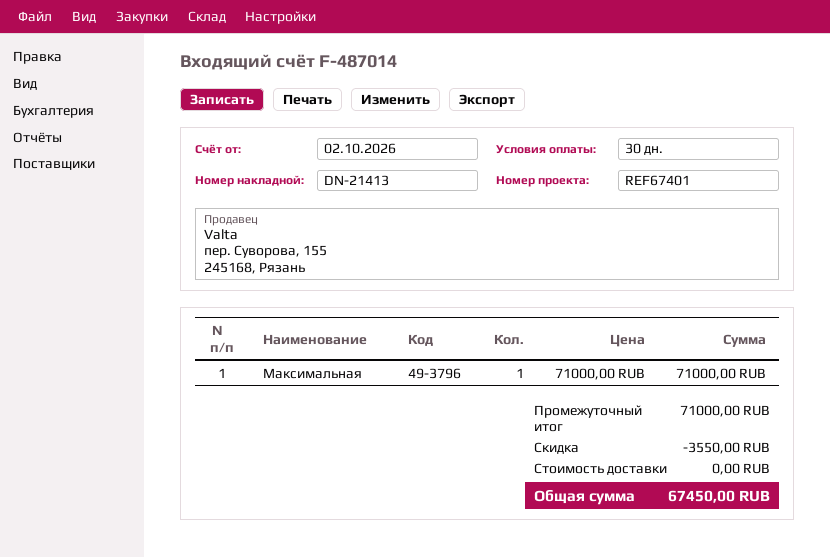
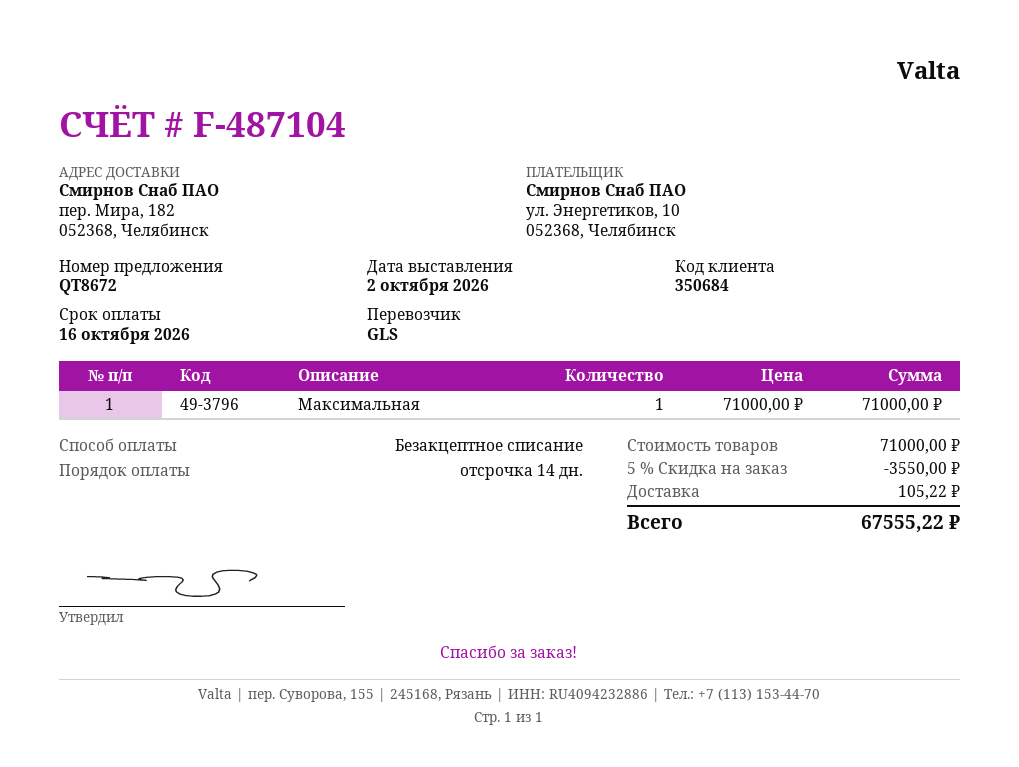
invoice number: F-487014 -> F-487104
payment terms: 30 days -> 14 days
shipping: 0.00 -> 105.22
total: 67450.00 -> 67555.22

